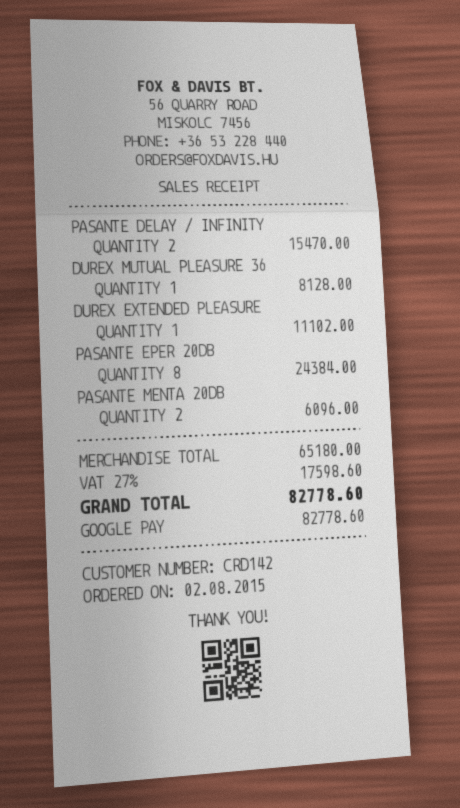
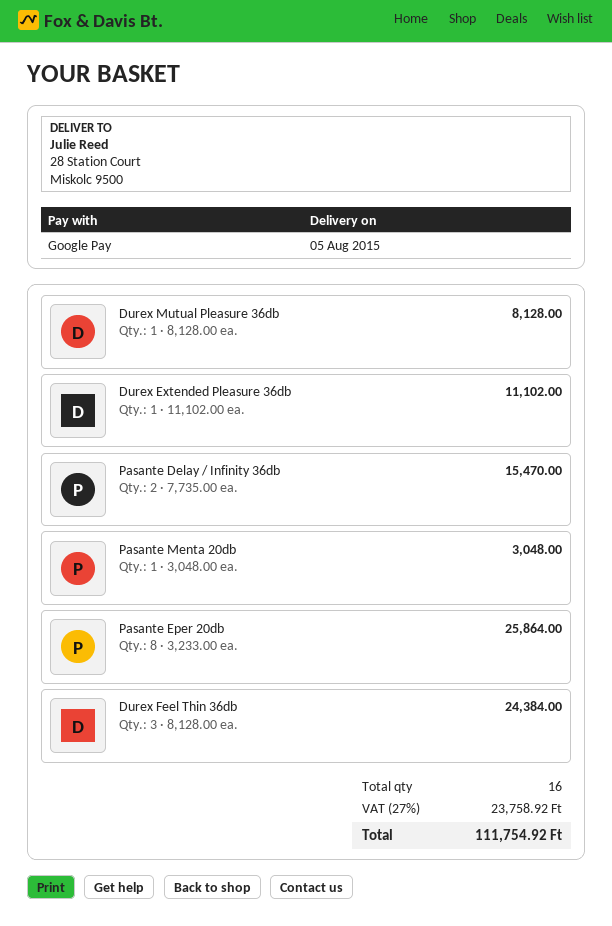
PASANTE EPER 20DB: 8 for 24384.00 -> 8 for 25864.00
PASANTE MENTA 20DB: 2 for 6096.00 -> 1 for 3048.00
Durex Feel Thin 36db: none -> 3 for 24384.00
tax: 27% = 17598.60 -> 27% = 23758.92
total: 82778.60 -> 111754.92

